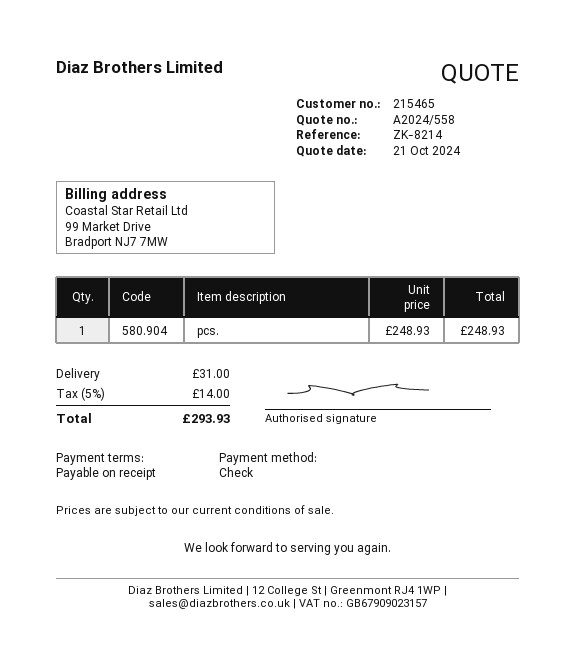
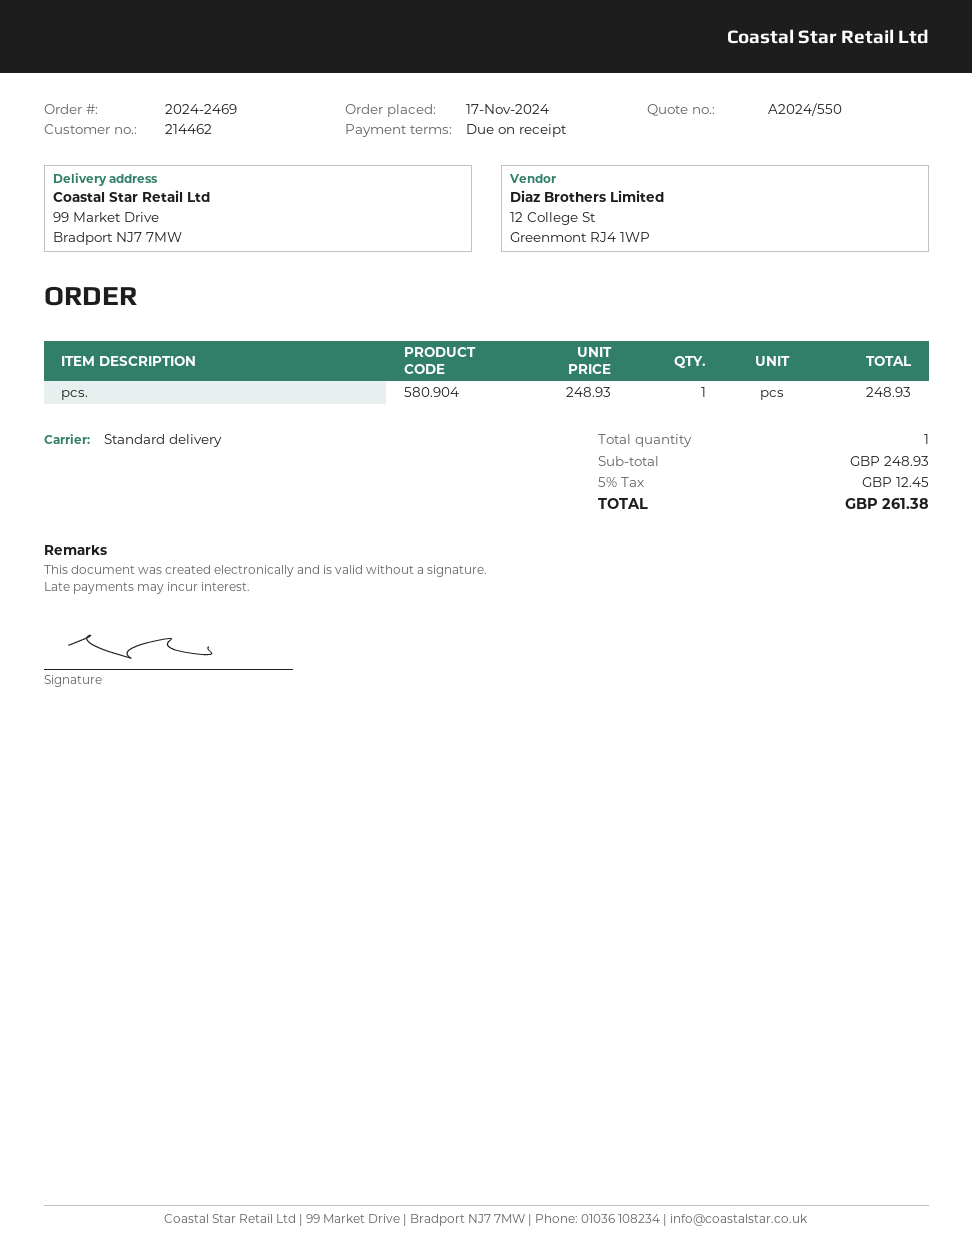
quote number: A2024/558 -> A2024/550
customer number: 215465 -> 214462
shipping: 31.00 -> none
tax: 5% = 14.00 -> 5% = 12.45
total: 293.93 -> 261.38

